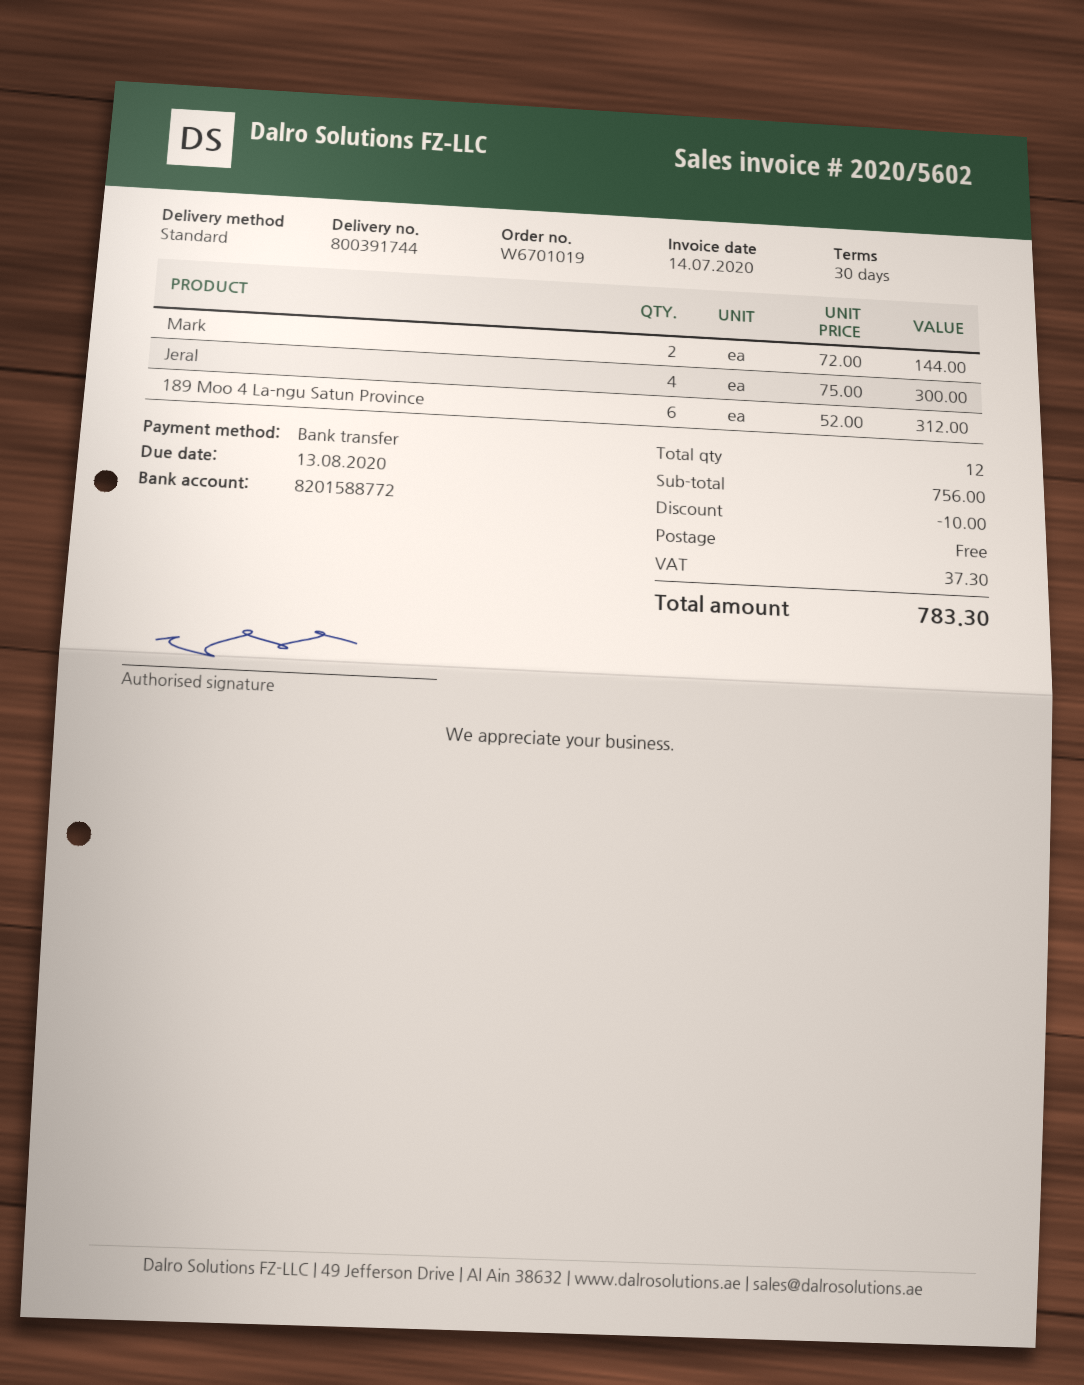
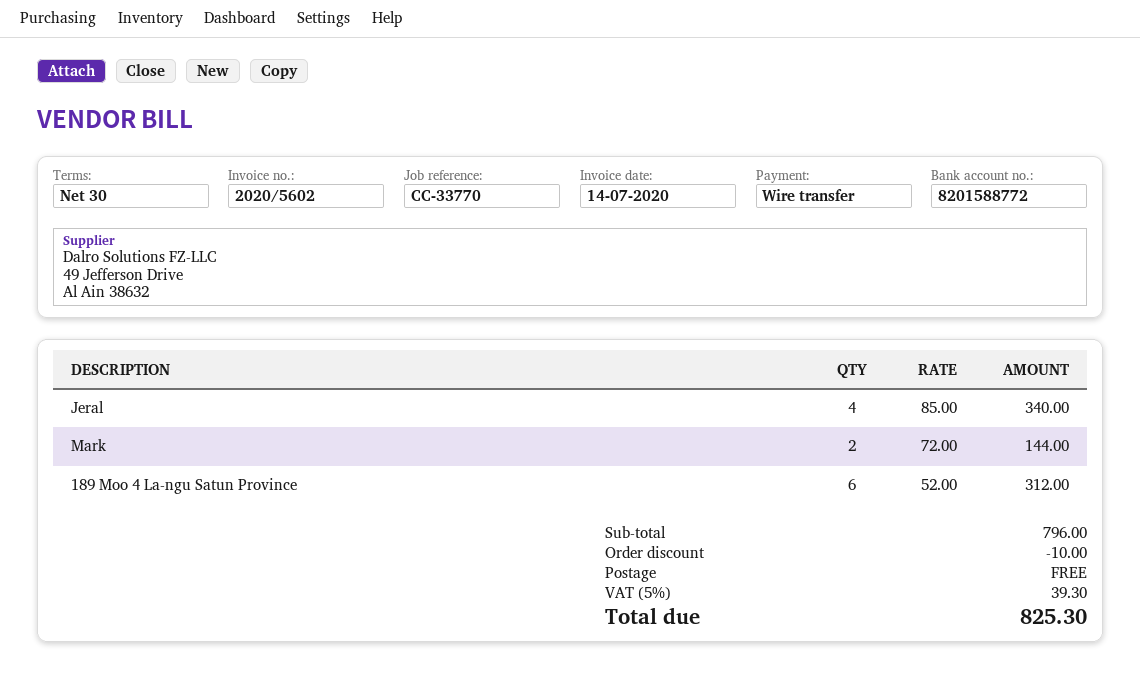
Jeral: 4 x 75.00 = 300.00 -> 4 x 85.00 = 340.00
subtotal: 756.00 -> 796.00
tax: 37.30 -> 39.30
total: 783.30 -> 825.30

